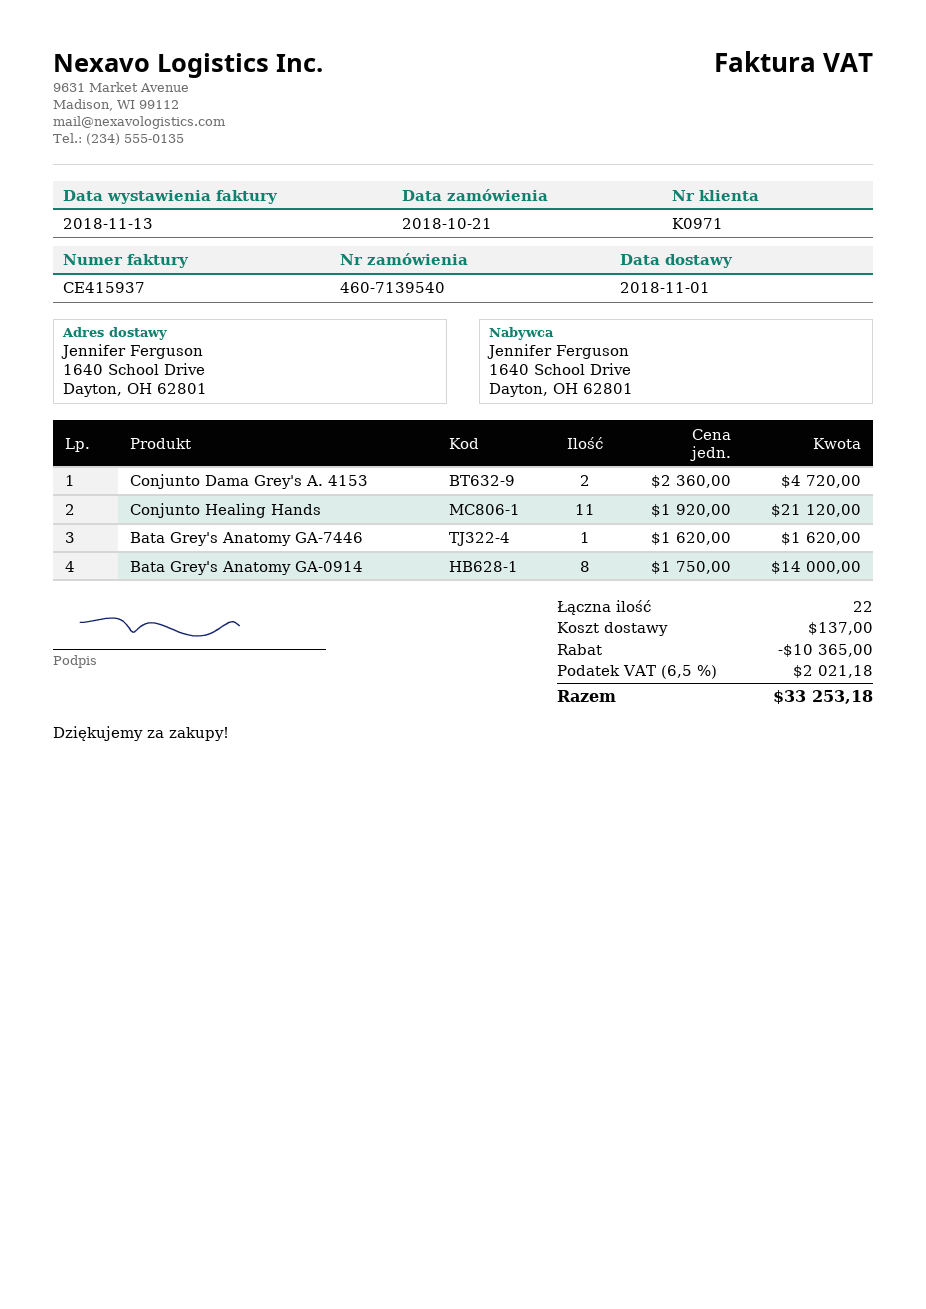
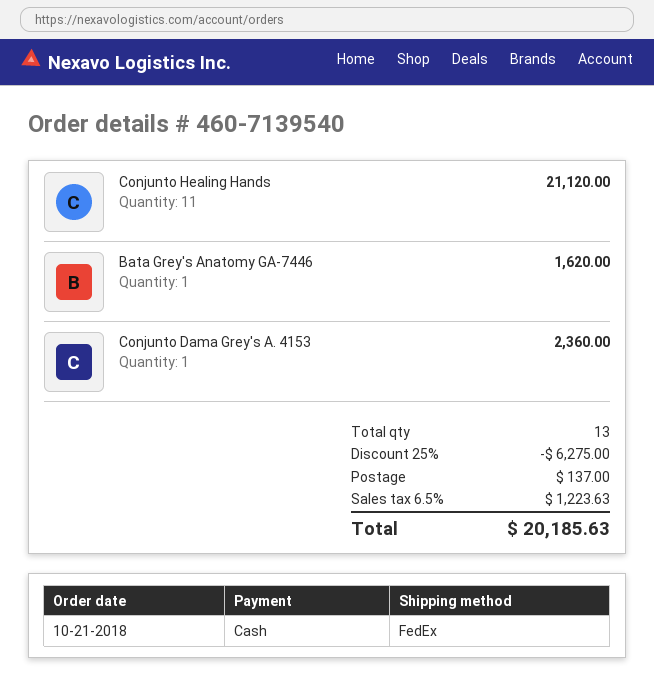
Conjunto Dama Grey's A. 4153: 2 for 4720.00 -> 1 for 2360.00
Bata Grey's Anatomy GA-0914: 8 for 14000.00 -> none
total quantity: 22 -> 13
discount: 10365.00 -> 6275.00
tax: 6.5% = 2021.18 -> 6.5% = 1223.63
total: 33253.18 -> 20185.63

